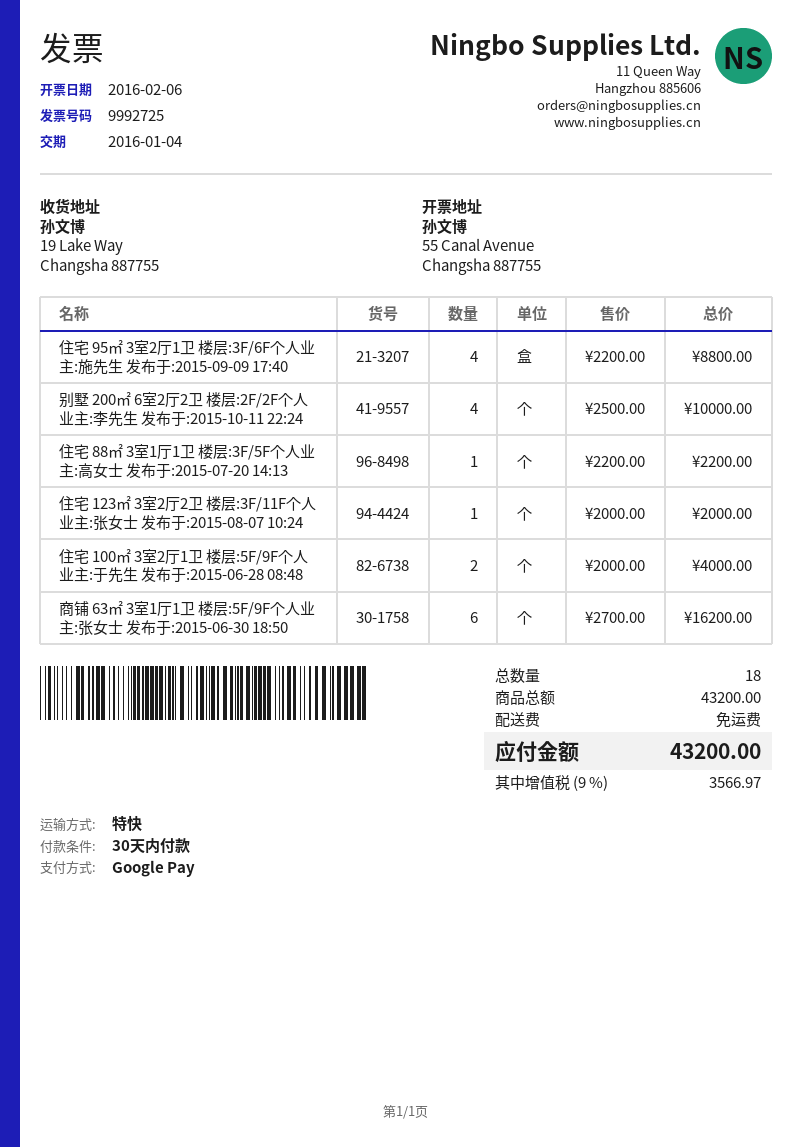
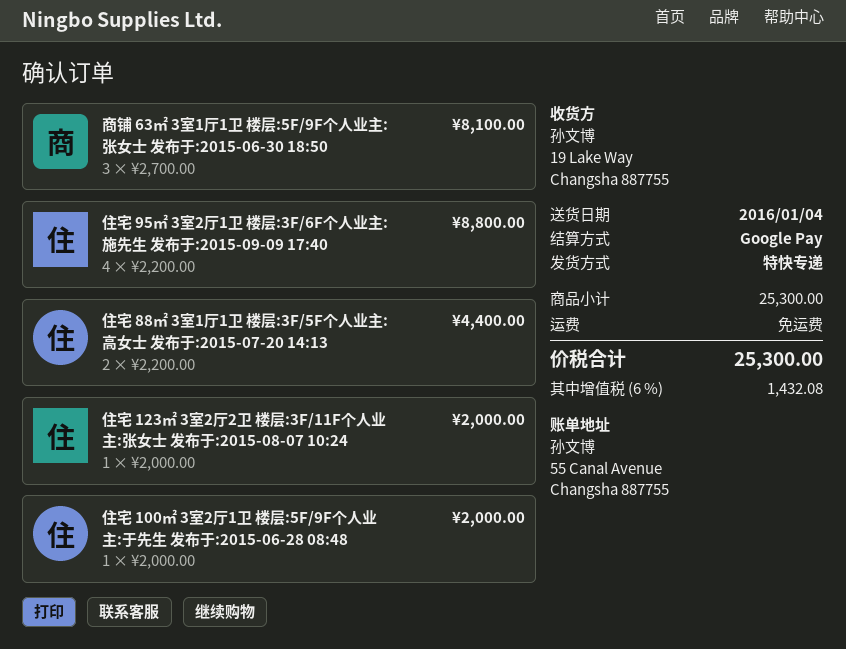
别墅 200㎡ 6室2厅2卫 楼层:2F/2F个人业主:李先生 发布于:2015-10-11 22:24: 4 x 2500.00 = 10000.00 -> none
住宅 88㎡ 3室1厅1卫 楼层:3F/5F个人业主:高女士 发布于:2015-07-20 14:13: 1 x 2200.00 = 2200.00 -> 2 x 2200.00 = 4400.00
住宅 100㎡ 3室2厅1卫 楼层:5F/9F个人业主:于先生 发布于:2015-06-28 08:48: 2 x 2000.00 = 4000.00 -> 1 x 2000.00 = 2000.00
商铺 63㎡ 3室1厅1卫 楼层:5F/9F个人业主:张女士 发布于:2015-06-30 18:50: 6 x 2700.00 = 16200.00 -> 3 x 2700.00 = 8100.00
subtotal: 43200.00 -> 25300.00
tax: 9% = 3566.97 -> 6% = 1432.08
total: 43200.00 -> 25300.00

